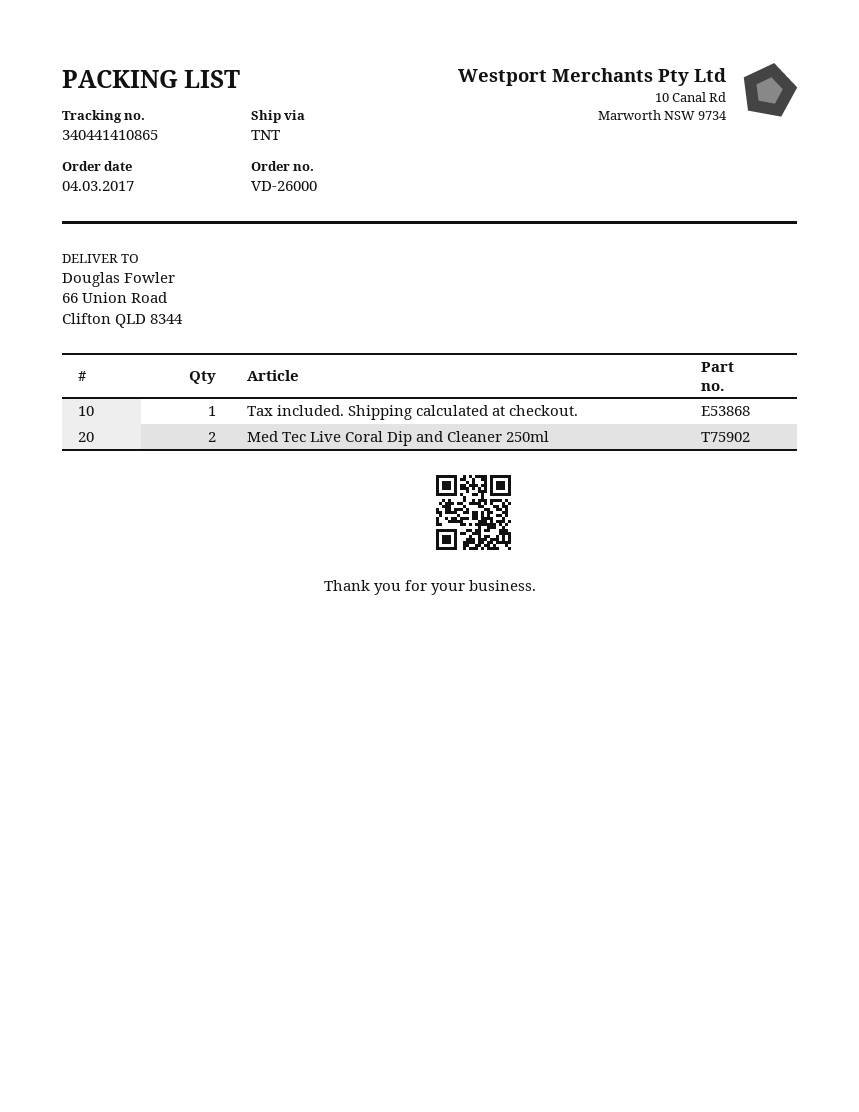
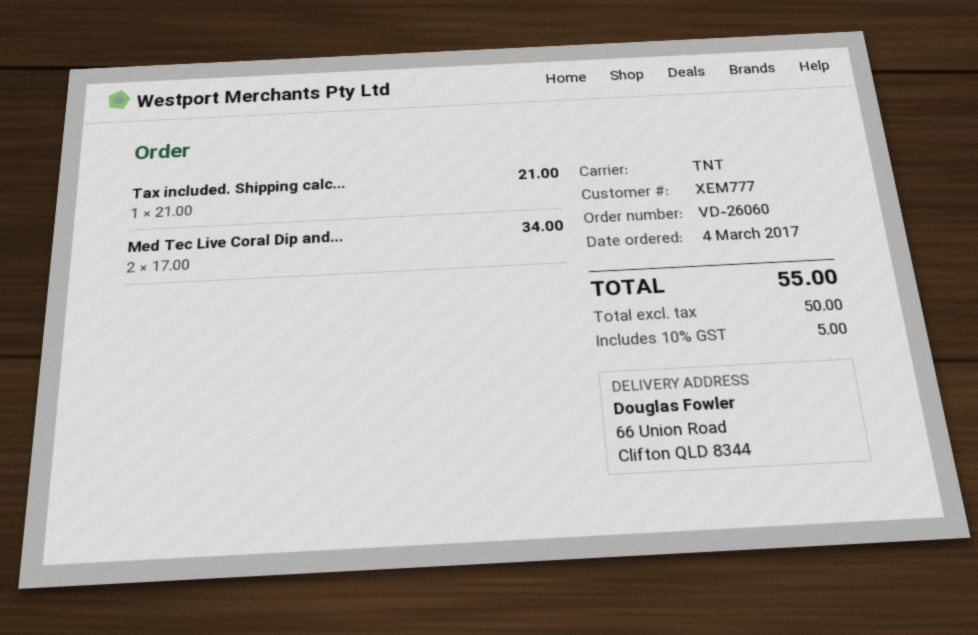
order number: VD-26000 -> VD-26060

